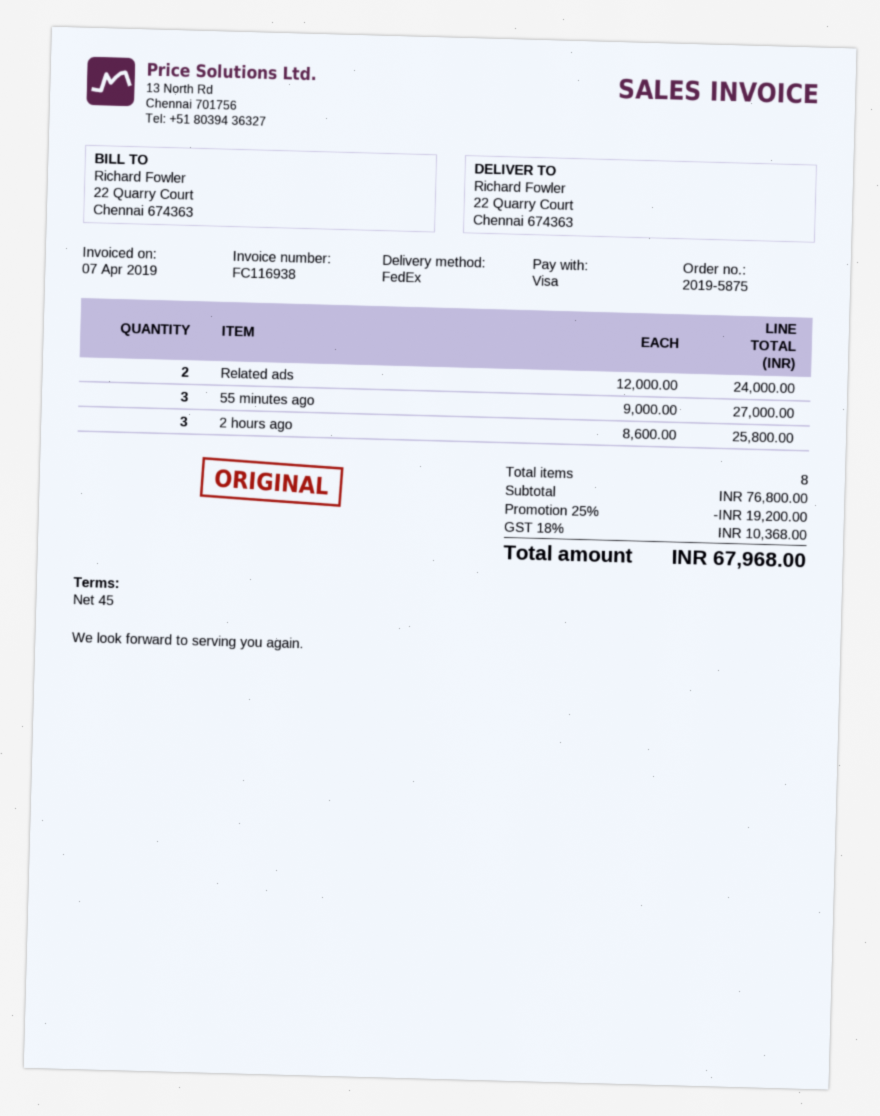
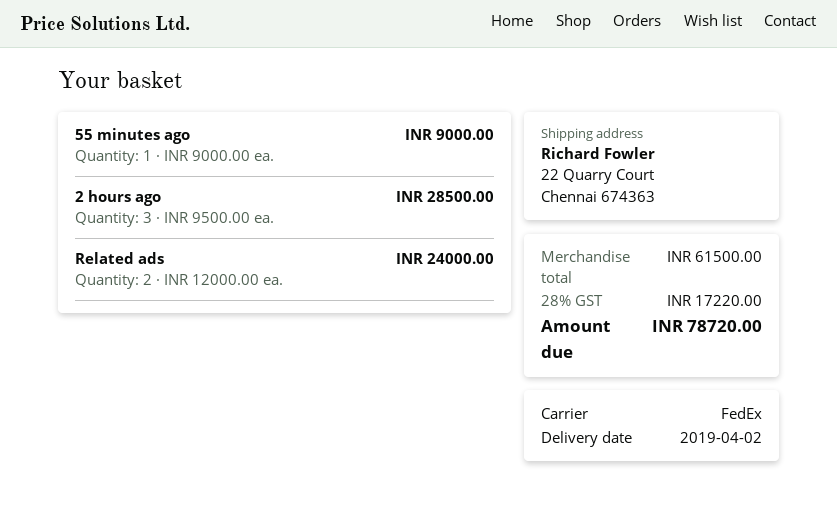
55 minutes ago: 3 x 9000.00 = 27000.00 -> 1 x 9000.00 = 9000.00
2 hours ago: 3 x 8600.00 = 25800.00 -> 3 x 9500.00 = 28500.00
subtotal: 76800.00 -> 61500.00
discount: 25% = 19200.00 -> none
tax: 18% = 10368.00 -> 28% = 17220.00
total: 67968.00 -> 78720.00

